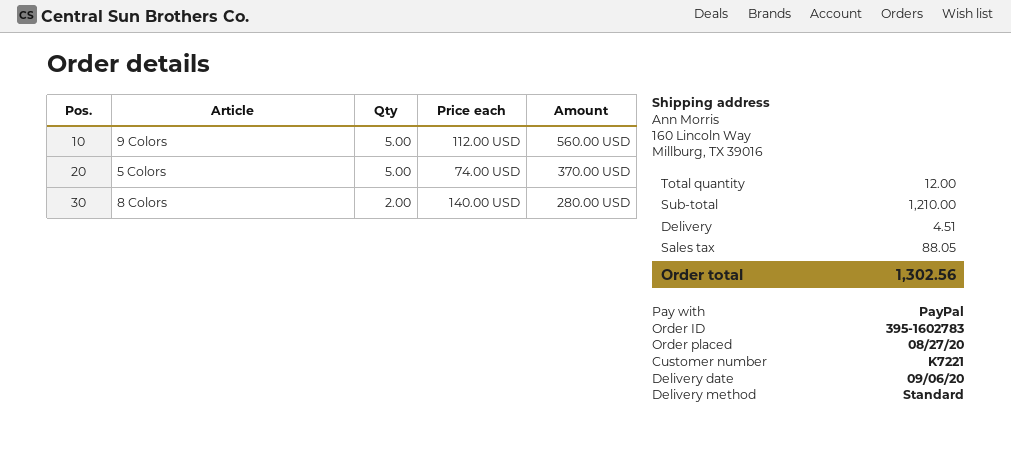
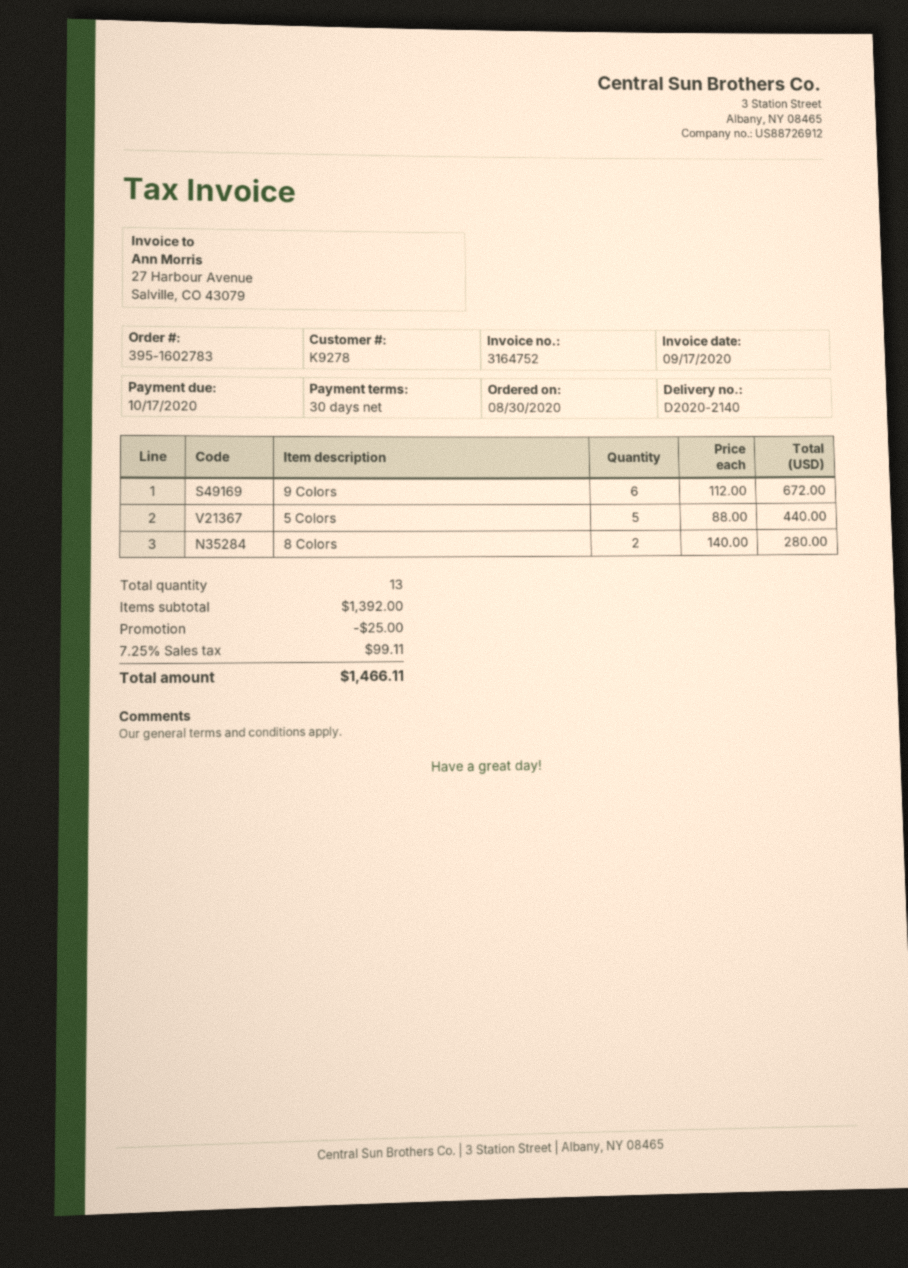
order date: 2020-08-27 -> 2020-08-30
customer number: K7221 -> K9278
9 Colors: 5 x 112.00 = 560.00 -> 6 x 112.00 = 672.00
5 Colors: 5 x 74.00 = 370.00 -> 5 x 88.00 = 440.00
total quantity: 12 -> 13
subtotal: 1210.00 -> 1392.00
discount: none -> 25.00
shipping: 4.51 -> none
tax: 88.05 -> 99.11
total: 1302.56 -> 1466.11

